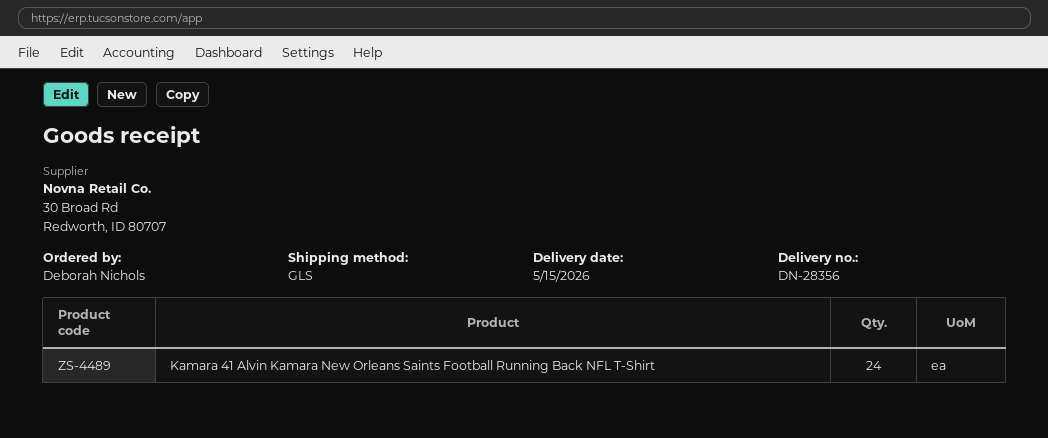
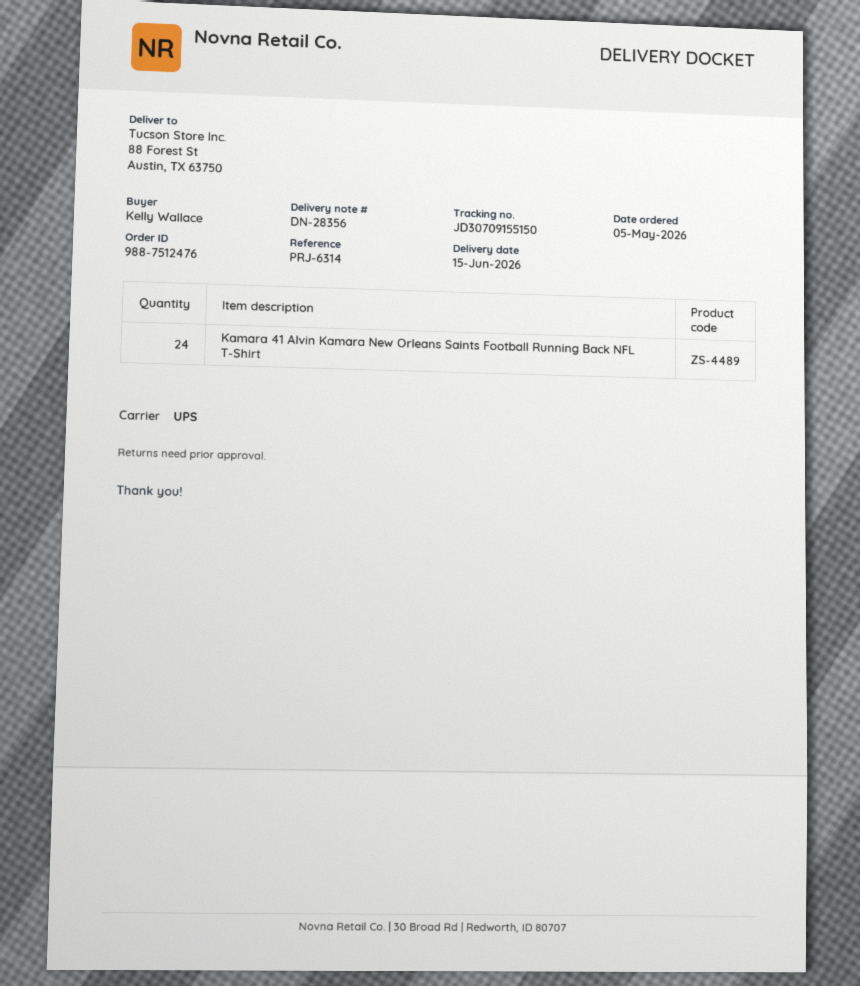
delivery date: 2026-05-15 -> 2026-06-15
ordered by: Deborah Nichols -> Kelly Wallace
shipping method: GLS -> UPS

